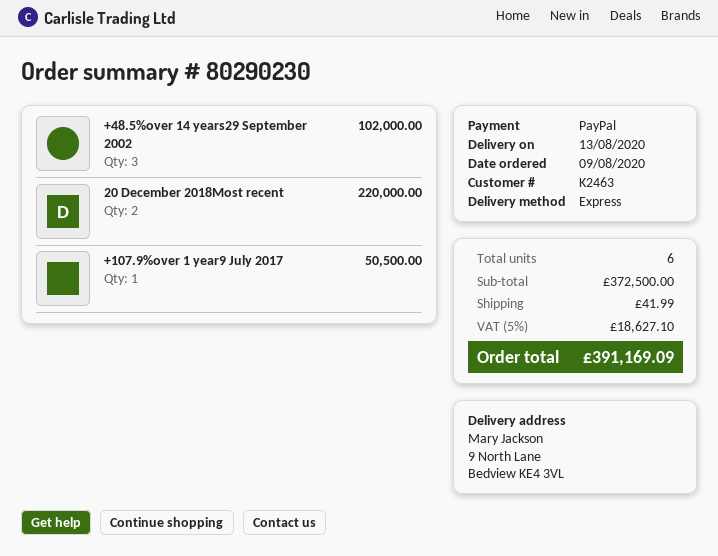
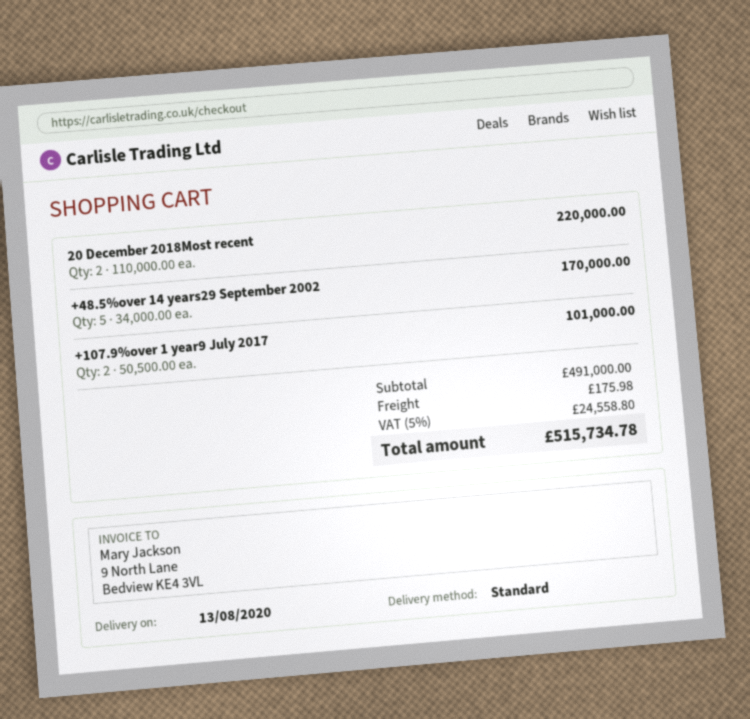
shipping method: express -> standard
+48.5%over 14 years29 September 2002: 3 for 102000.00 -> 5 for 170000.00
+107.9%over 1 year9 July 2017: 1 for 50500.00 -> 2 for 101000.00
subtotal: 372500.00 -> 491000.00
shipping: 41.99 -> 175.98
tax: 5% = 18627.10 -> 5% = 24558.80
total: 391169.09 -> 515734.78

